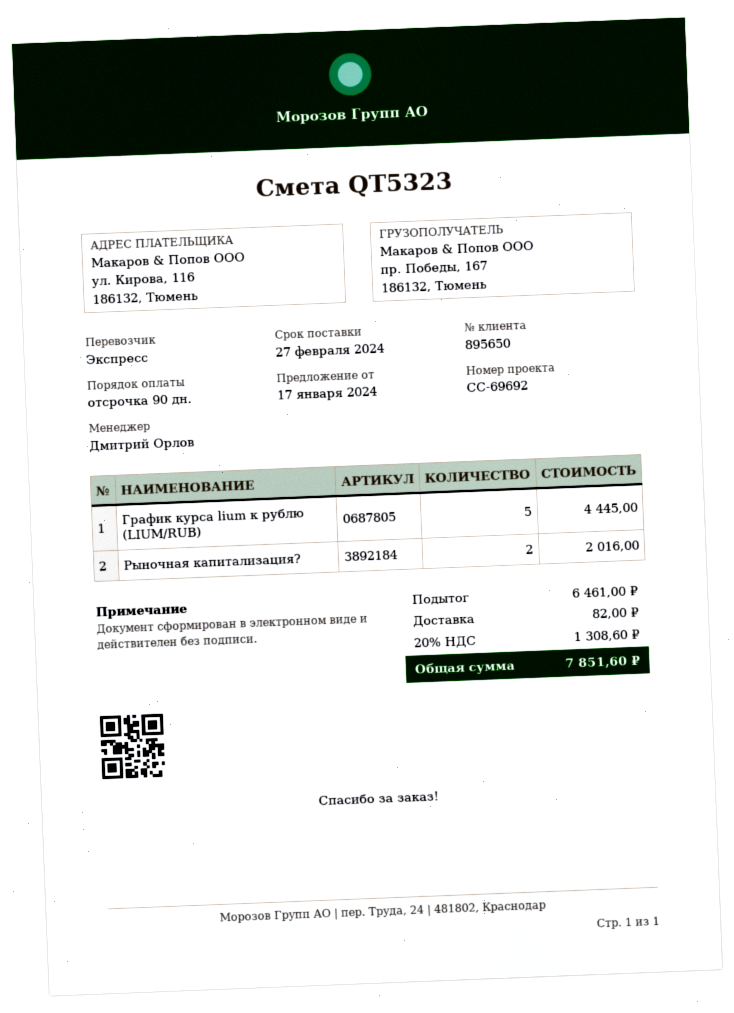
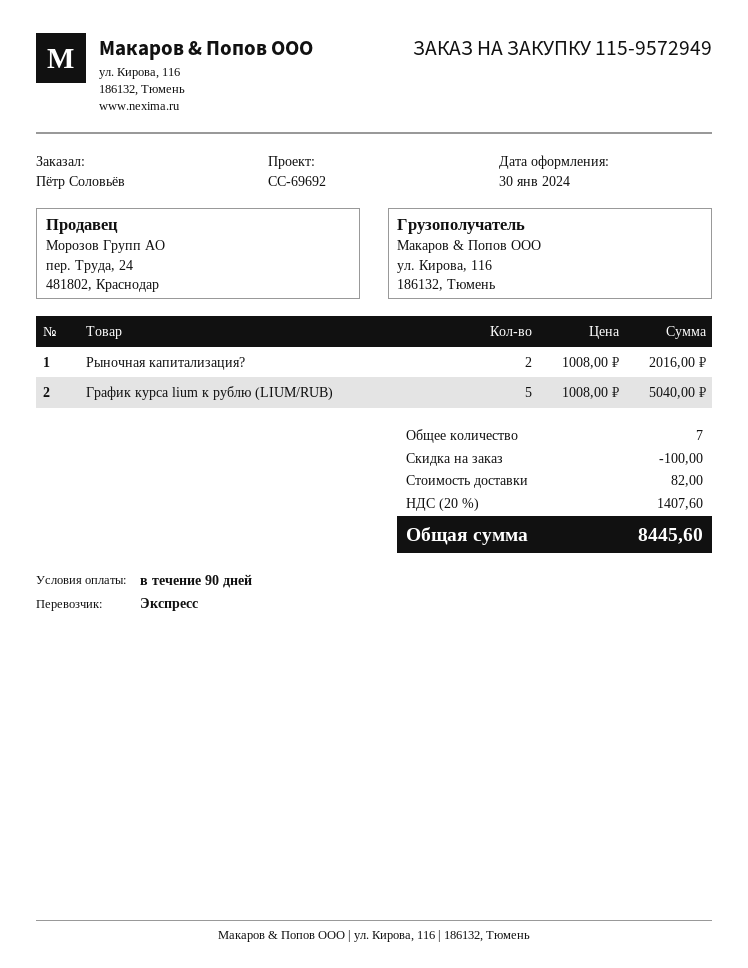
ship to: пр. Победы, 167, 186132, Тюмень -> ул. Кирова, 116, 186132, Тюмень
График курса lium к рублю (LIUM/RUB): 5 for 4445.00 -> 5 for 5040.00
discount: none -> 100.00
tax: 20% = 1308.60 -> 20% = 1407.60
total: 7851.60 -> 8445.60

